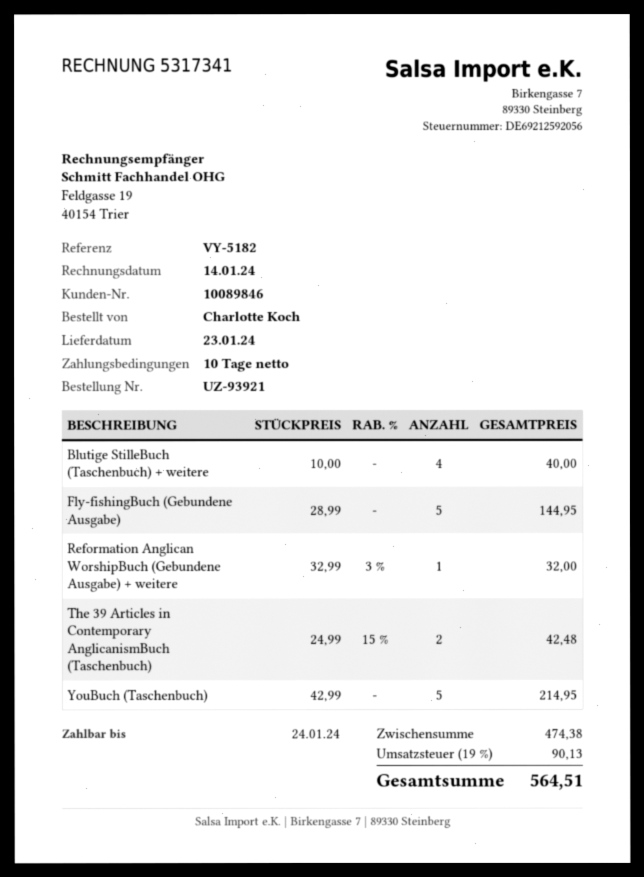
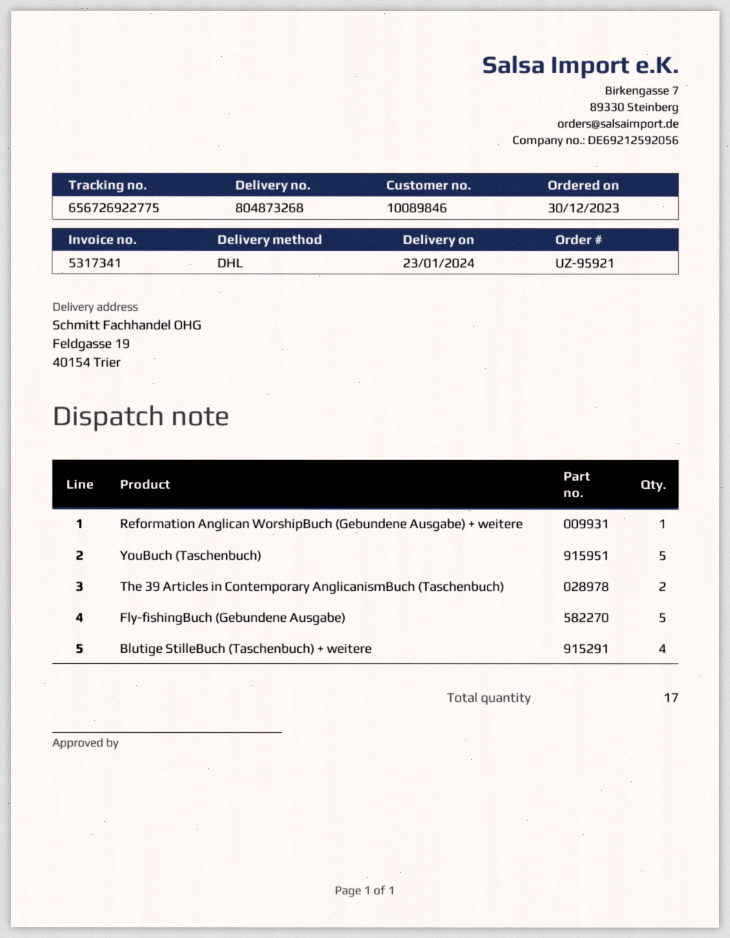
order number: UZ-93921 -> UZ-95921

